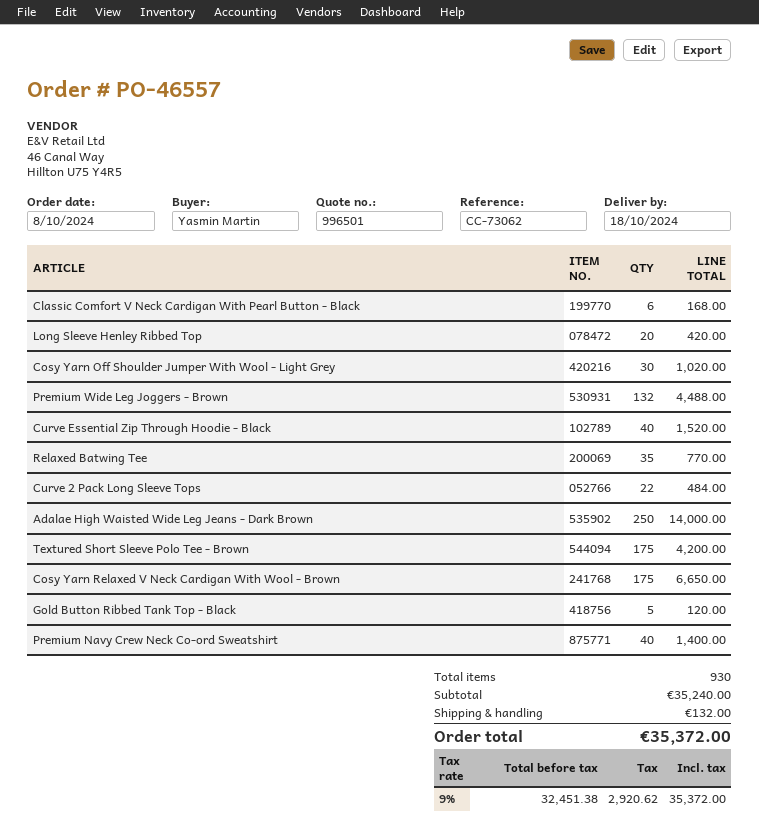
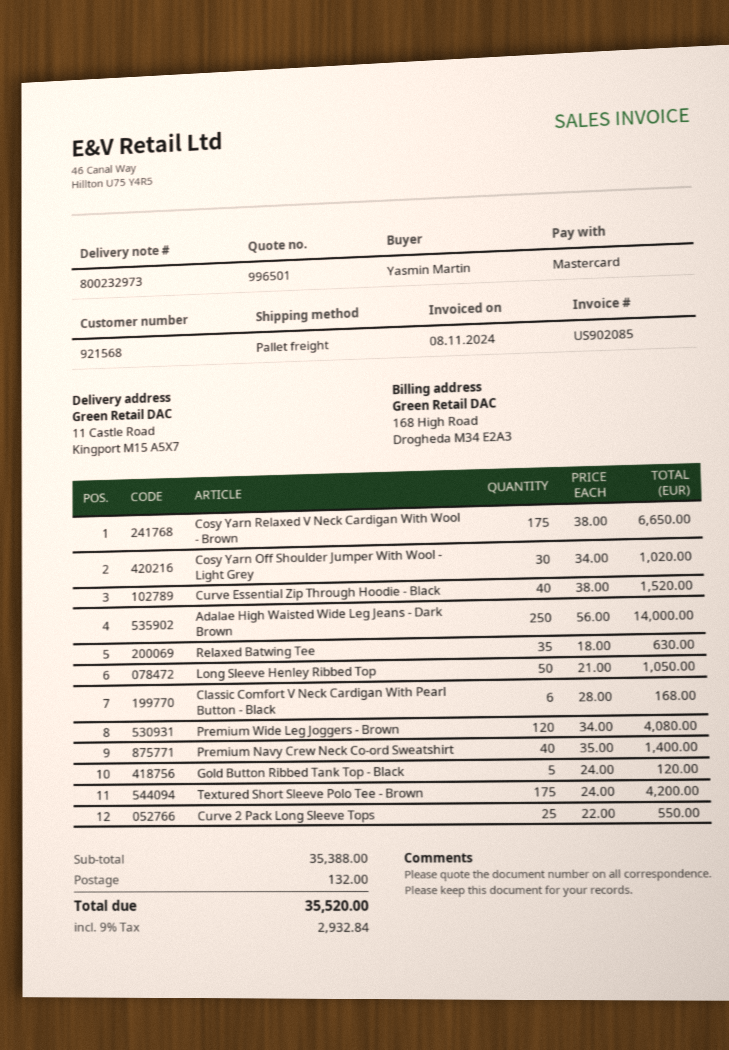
Long Sleeve Henley Ribbed Top: 20 for 420.00 -> 50 for 1050.00
Premium Wide Leg Joggers - Brown: 132 for 4488.00 -> 120 for 4080.00
Relaxed Batwing Tee: 35 for 770.00 -> 35 for 630.00
Curve 2 Pack Long Sleeve Tops: 22 for 484.00 -> 25 for 550.00
subtotal: 35240.00 -> 35388.00
tax: 9% = 2920.62 -> 9% = 2932.84
total: 35372.00 -> 35520.00

